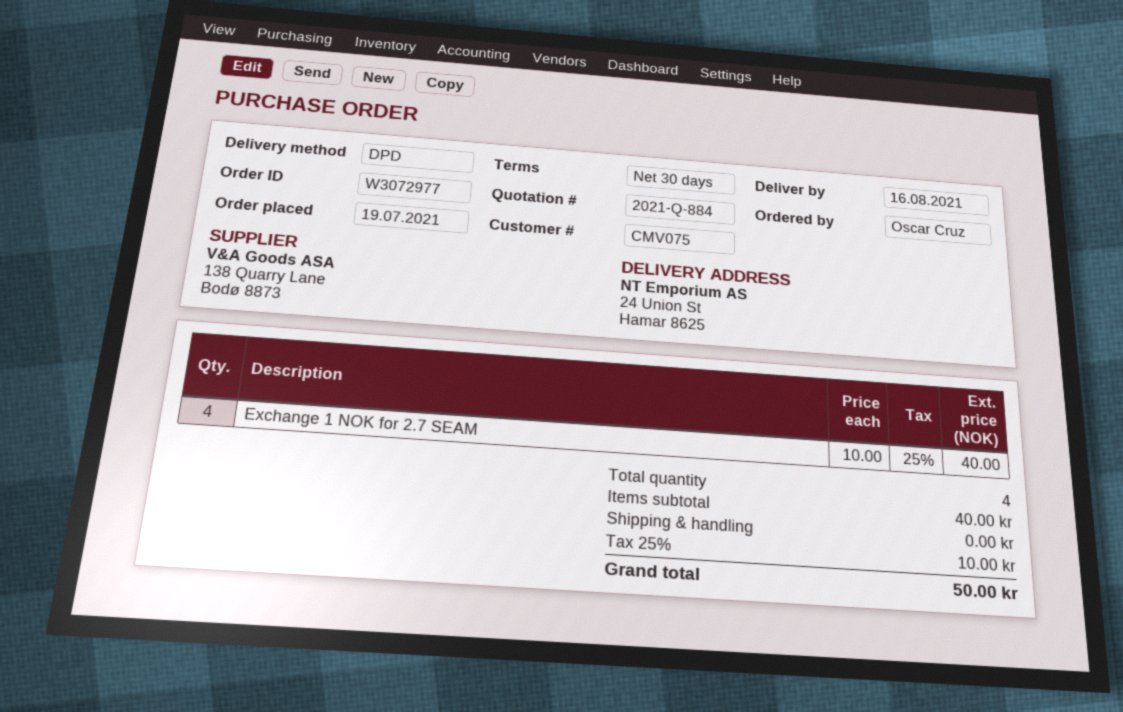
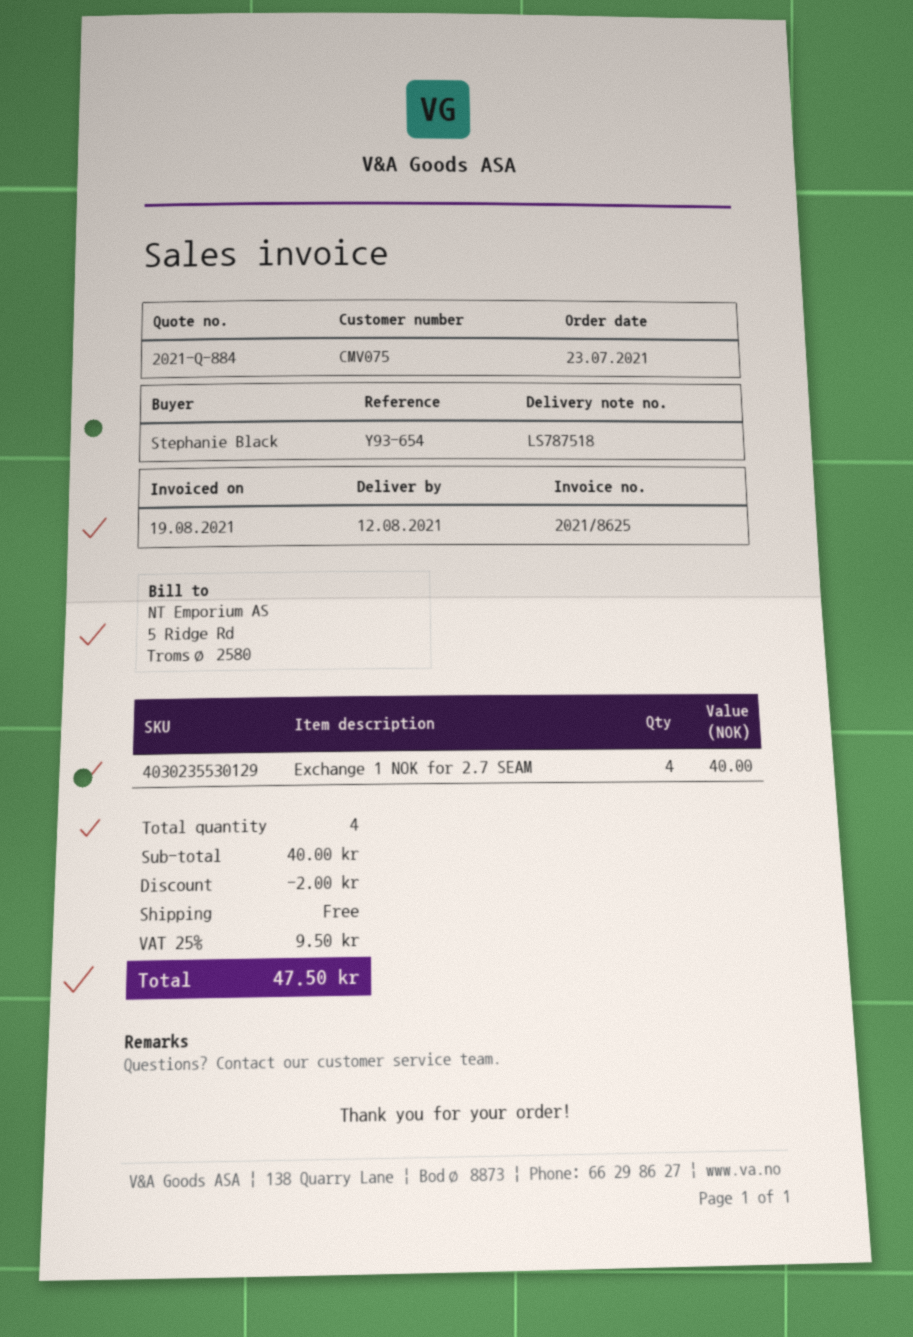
order date: 2021-07-19 -> 2021-07-23
delivery date: 2021-08-16 -> 2021-08-12
ordered by: Oscar Cruz -> Stephanie Black
discount: none -> 2.00
tax: 25% = 10.00 -> 25% = 9.50
total: 50.00 -> 47.50

